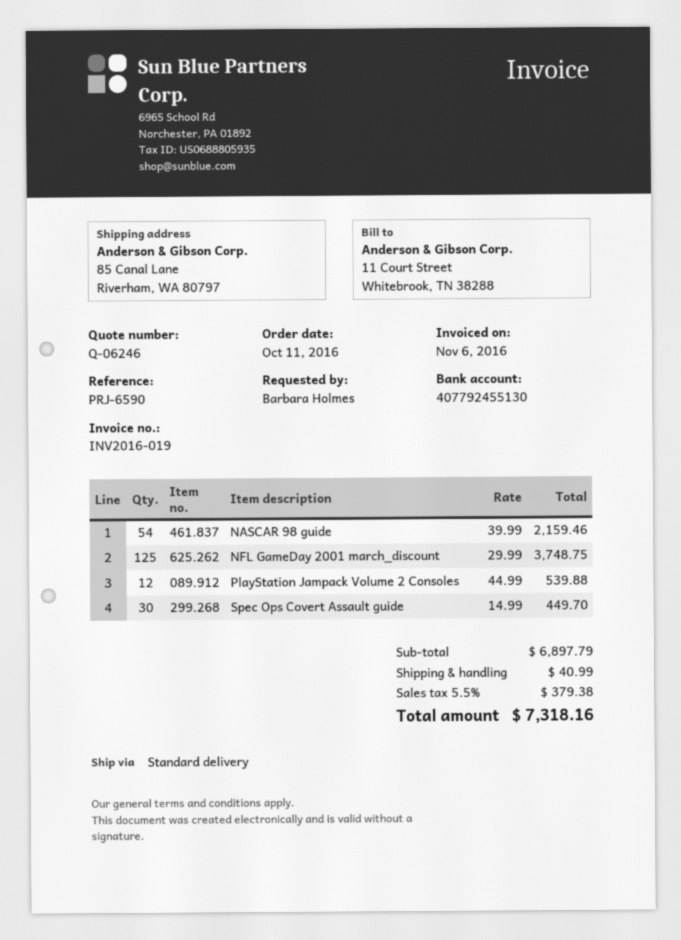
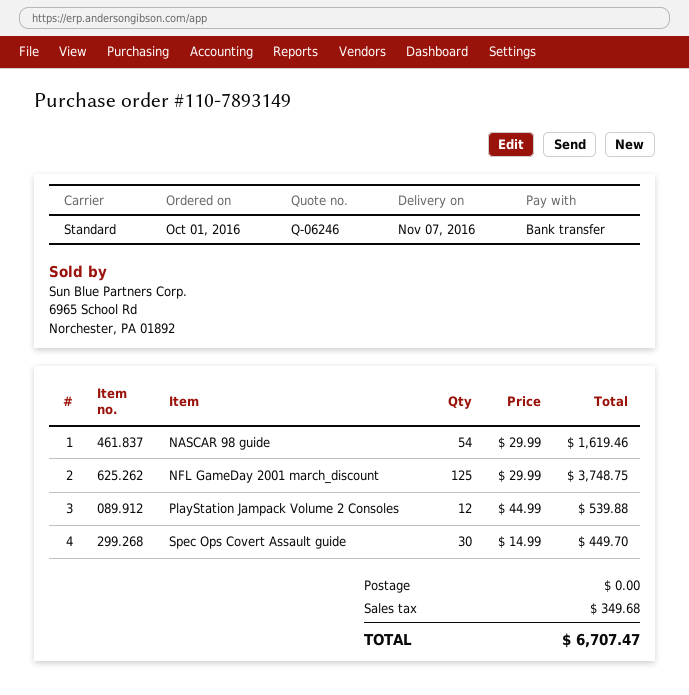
order date: 2016-10-11 -> 2016-10-01
NASCAR 98 guide: 54 x 39.99 = 2159.46 -> 54 x 29.99 = 1619.46
shipping: 40.99 -> 0.00
tax: 379.38 -> 349.68
total: 7318.16 -> 6707.47

